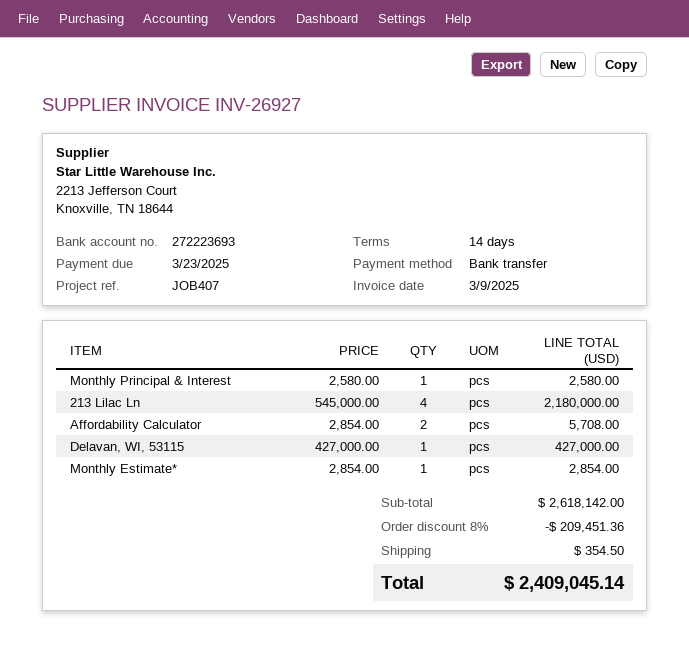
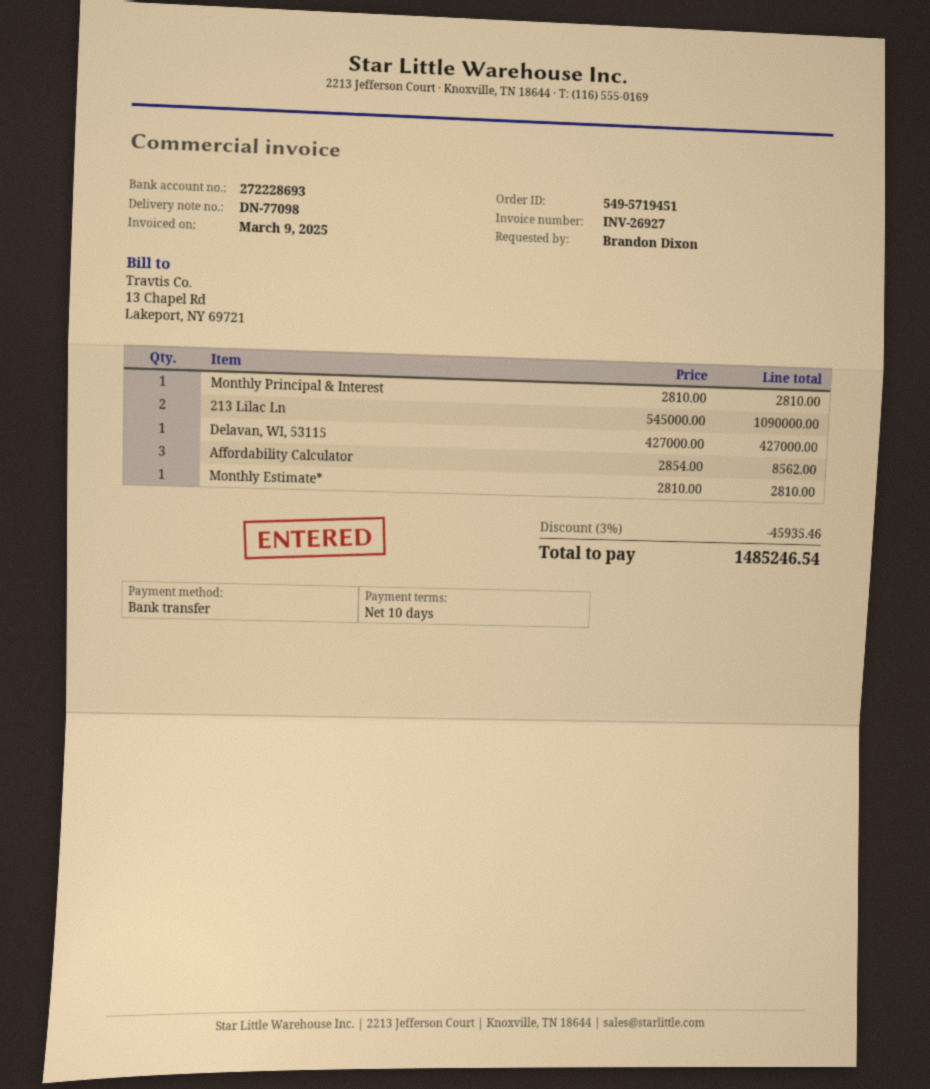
payment terms: 14 days -> 10 days
bank account: 272223693 -> 272228693
Monthly Principal & Interest: 1 x 2580.00 = 2580.00 -> 1 x 2810.00 = 2810.00
213 Lilac Ln: 4 x 545000.00 = 2180000.00 -> 2 x 545000.00 = 1090000.00
Affordability Calculator: 2 x 2854.00 = 5708.00 -> 3 x 2854.00 = 8562.00
Monthly Estimate*: 1 x 2854.00 = 2854.00 -> 1 x 2810.00 = 2810.00
discount: 8% = 209451.36 -> 3% = 45935.46
shipping: 354.50 -> none
total: 2409045.14 -> 1485246.54

